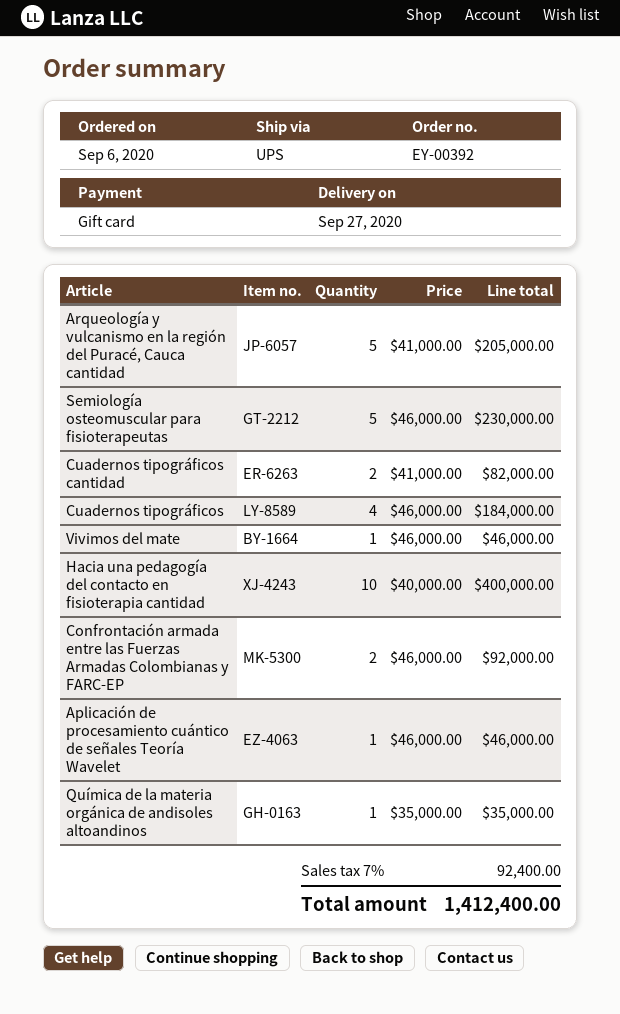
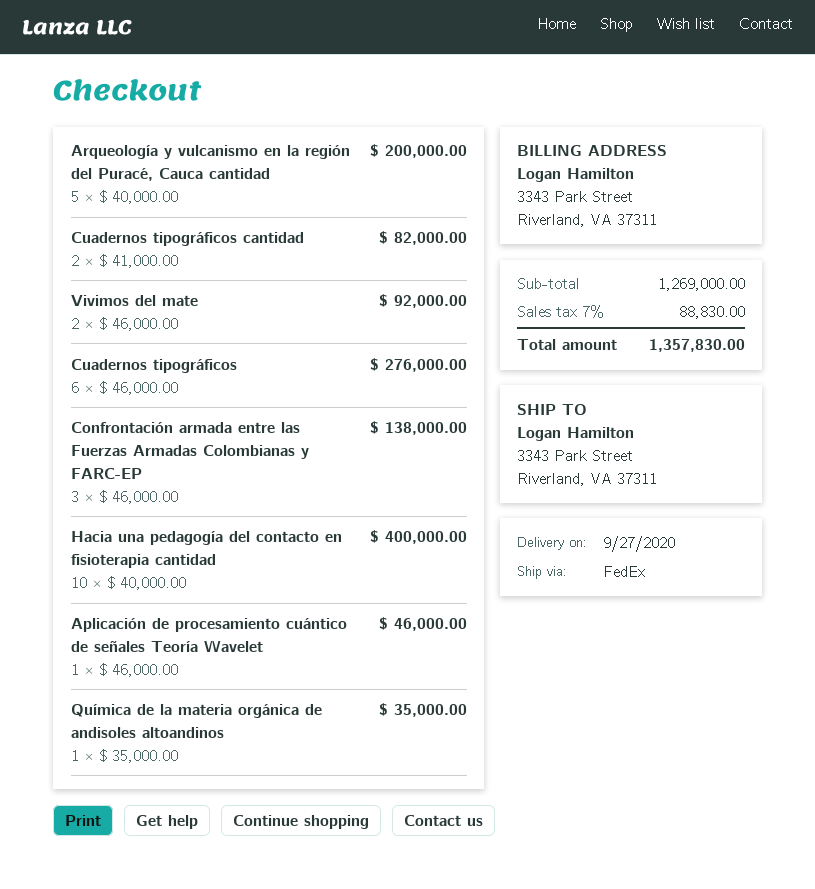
shipping method: UPS -> FedEx
Arqueología y vulcanismo en la región del Puracé, Cauca cantidad: 5 x 41000.00 = 205000.00 -> 5 x 40000.00 = 200000.00
Semiología osteomuscular para fisioterapeutas: 5 x 46000.00 = 230000.00 -> none
Cuadernos tipográficos: 4 x 46000.00 = 184000.00 -> 6 x 46000.00 = 276000.00
Vivimos del mate: 1 x 46000.00 = 46000.00 -> 2 x 46000.00 = 92000.00
Confrontación armada entre las Fuerzas Armadas Colombianas y FARC-EP: 2 x 46000.00 = 92000.00 -> 3 x 46000.00 = 138000.00
tax: 7% = 92400.00 -> 7% = 88830.00
total: 1412400.00 -> 1357830.00

